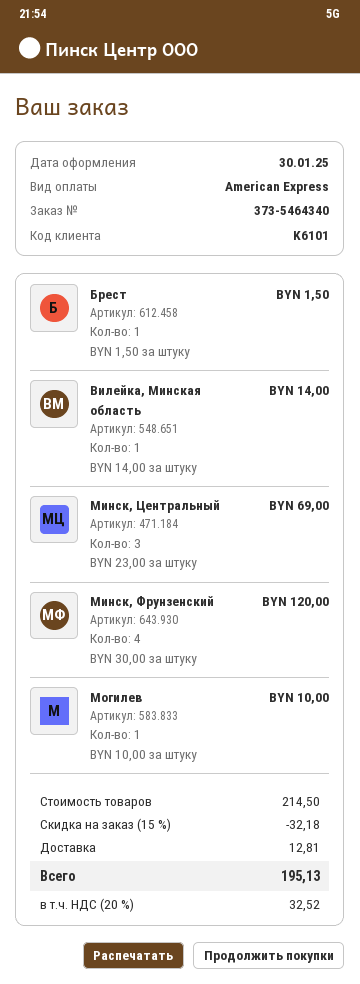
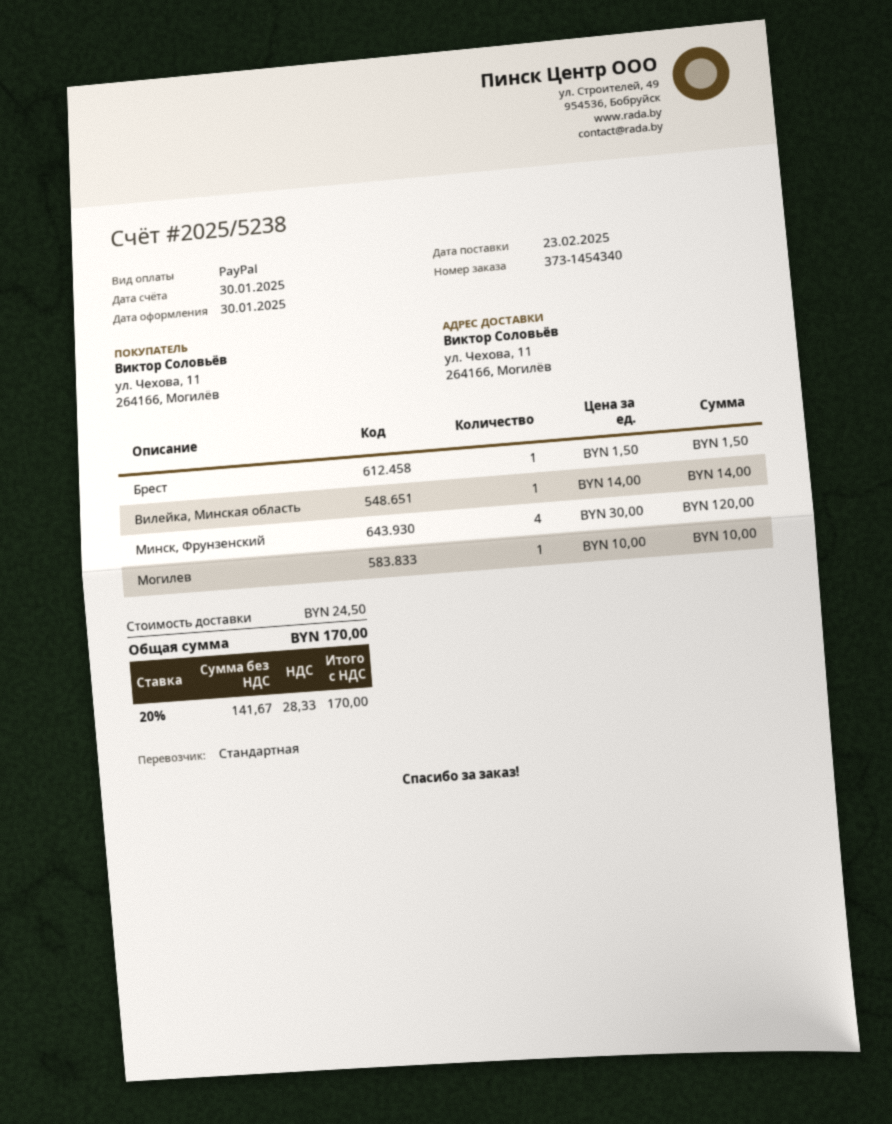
order number: 373-5464340 -> 373-1454340
payment method: American Express -> PayPal
Минск, Центральный: 3 x 23.00 = 69.00 -> none
discount: 15% = 32.18 -> none
shipping: 12.81 -> 24.50
tax: 20% = 32.52 -> 20% = 28.33
total: 195.13 -> 170.00

